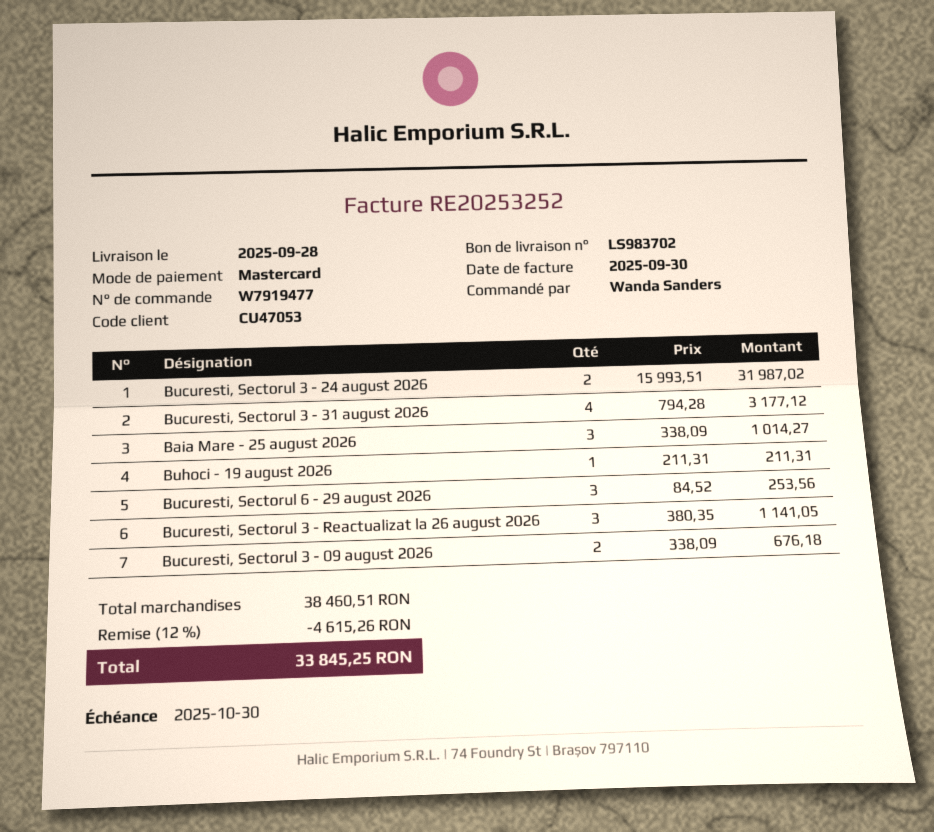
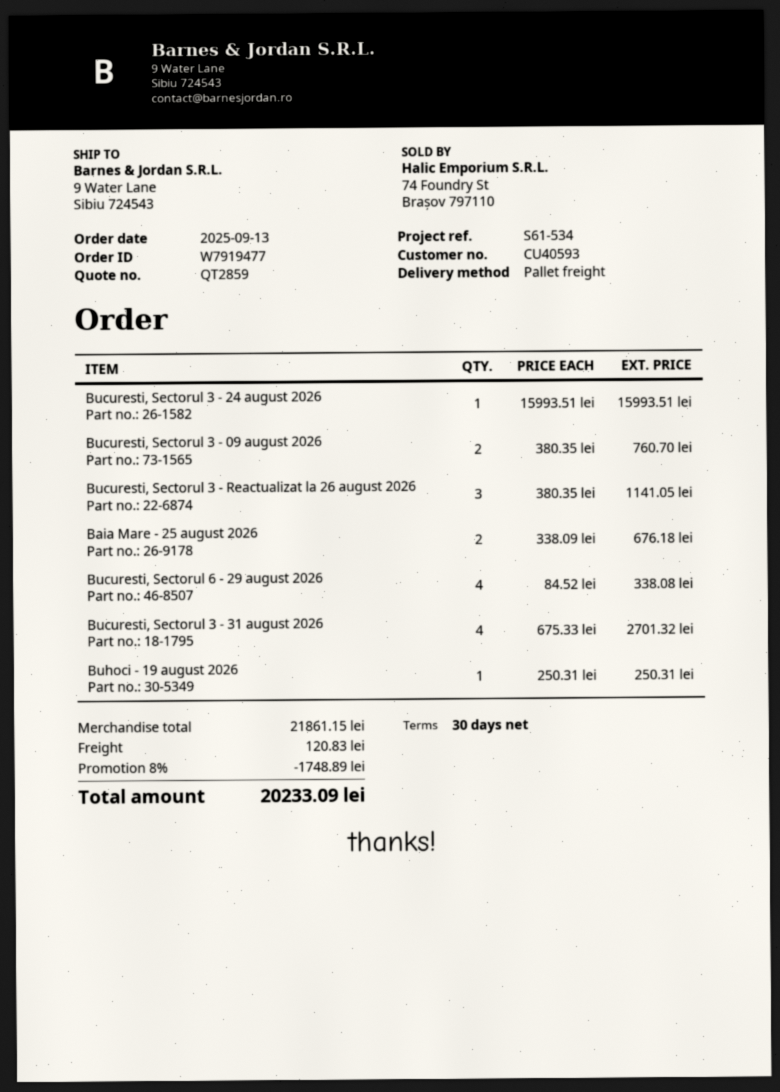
customer number: CU47053 -> CU40593
Bucuresti, Sectorul 3 - 24 august 2026: 2 x 15993.51 = 31987.02 -> 1 x 15993.51 = 15993.51
Bucuresti, Sectorul 3 - 31 august 2026: 4 x 794.28 = 3177.12 -> 4 x 675.33 = 2701.32
Baia Mare - 25 august 2026: 3 x 338.09 = 1014.27 -> 2 x 338.09 = 676.18
Buhoci - 19 august 2026: 1 x 211.31 = 211.31 -> 1 x 250.31 = 250.31
Bucuresti, Sectorul 6 - 29 august 2026: 3 x 84.52 = 253.56 -> 4 x 84.52 = 338.08
Bucuresti, Sectorul 3 - 09 august 2026: 2 x 338.09 = 676.18 -> 2 x 380.35 = 760.70
subtotal: 38460.51 -> 21861.15
discount: 12% = 4615.26 -> 8% = 1748.89
shipping: none -> 120.83
total: 33845.25 -> 20233.09

